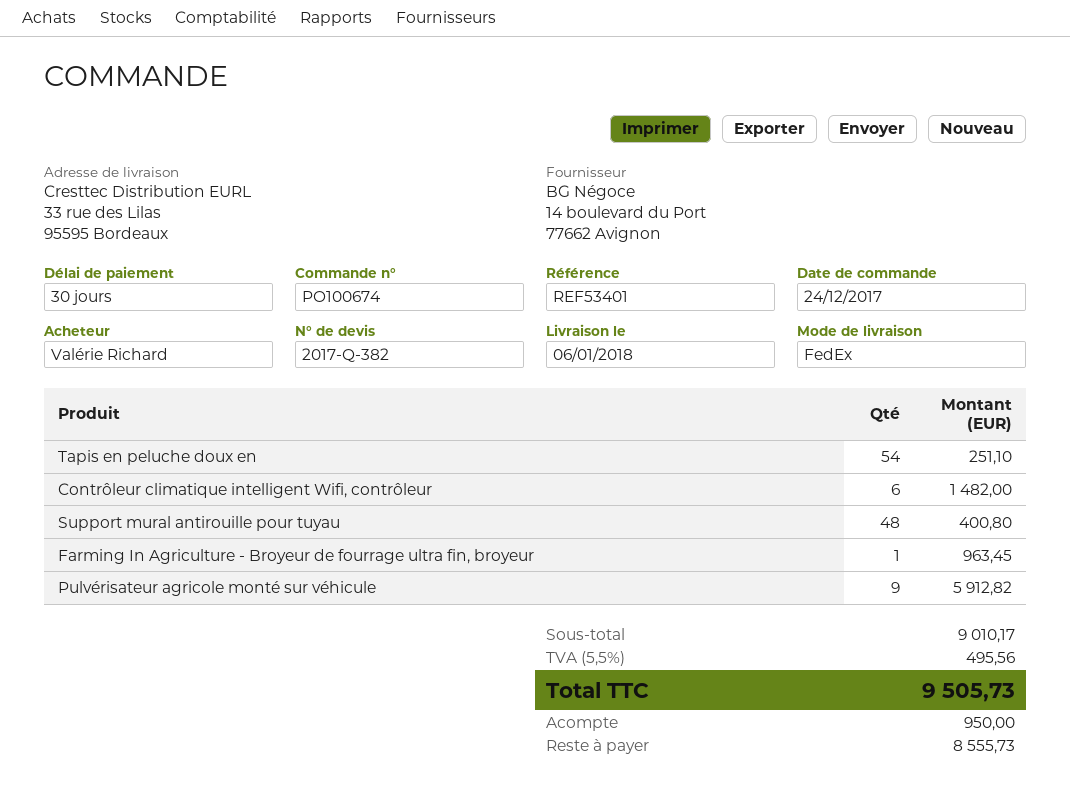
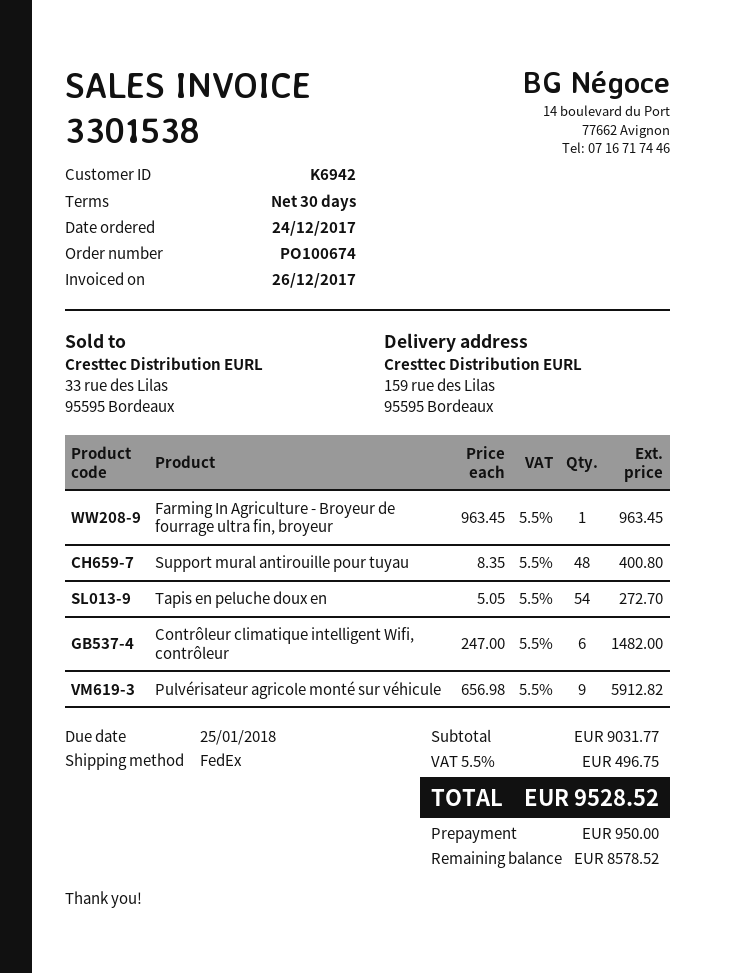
ship to: 33 rue des Lilas, 95595 Bordeaux -> 159 rue des Lilas, 95595 Bordeaux
Tapis en peluche doux en: 54 for 251.10 -> 54 for 272.70
subtotal: 9010.17 -> 9031.77
tax: 5.5% = 495.56 -> 5.5% = 496.75
total: 9505.73 -> 9528.52
balance: 8555.73 -> 8578.52

